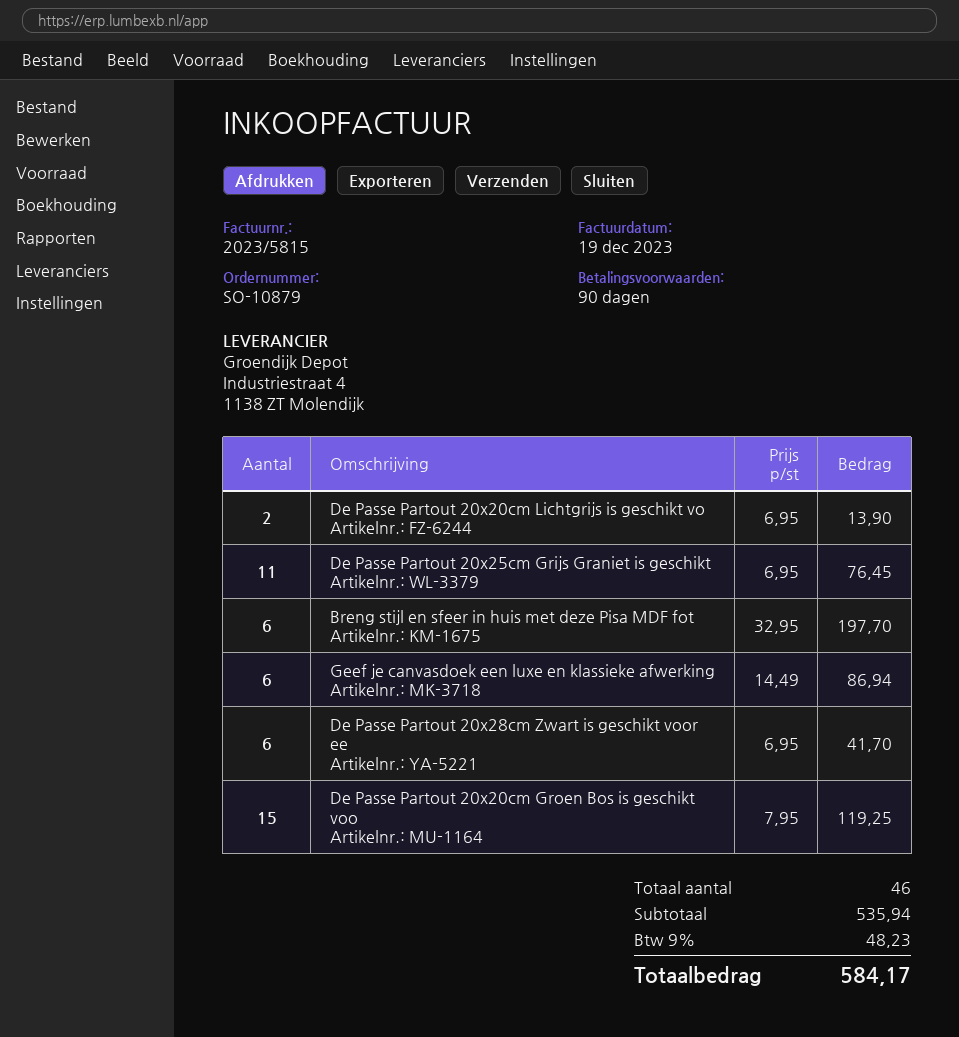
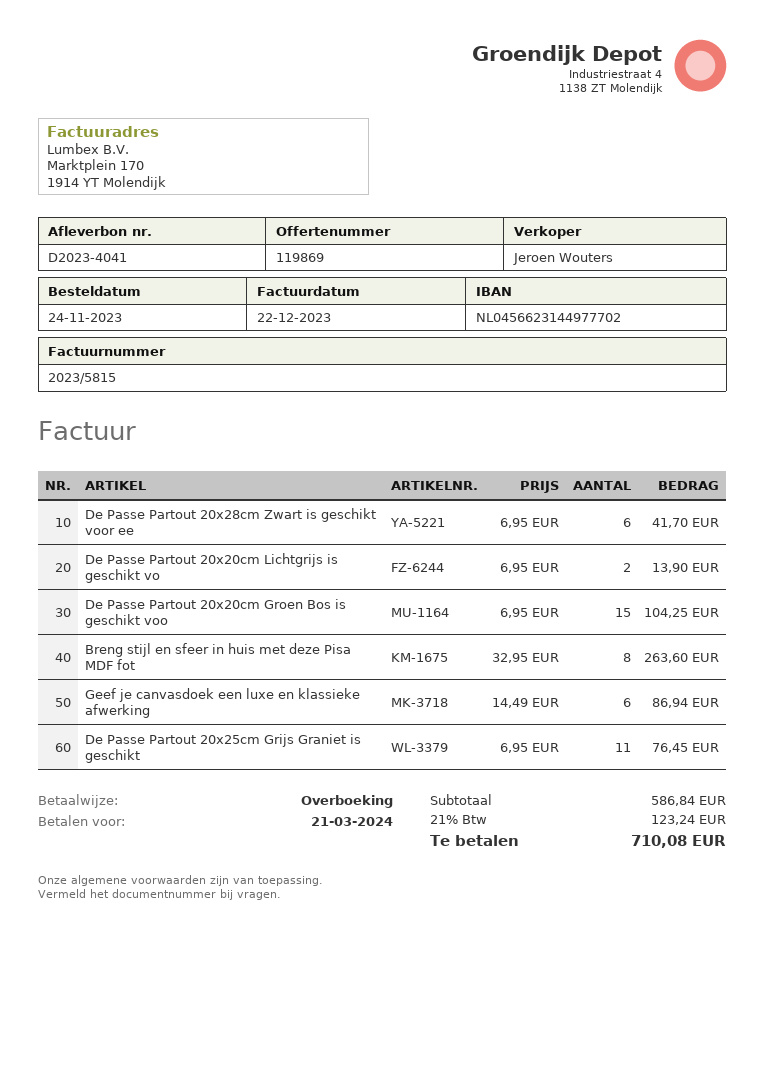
invoice date: 2023-12-19 -> 2023-12-22
Breng stijl en sfeer in huis met deze Pisa MDF fot: 6 x 32.95 = 197.70 -> 8 x 32.95 = 263.60
De Passe Partout 20x20cm Groen Bos is geschikt voo: 15 x 7.95 = 119.25 -> 15 x 6.95 = 104.25
subtotal: 535.94 -> 586.84
tax: 9% = 48.23 -> 21% = 123.24
total: 584.17 -> 710.08

